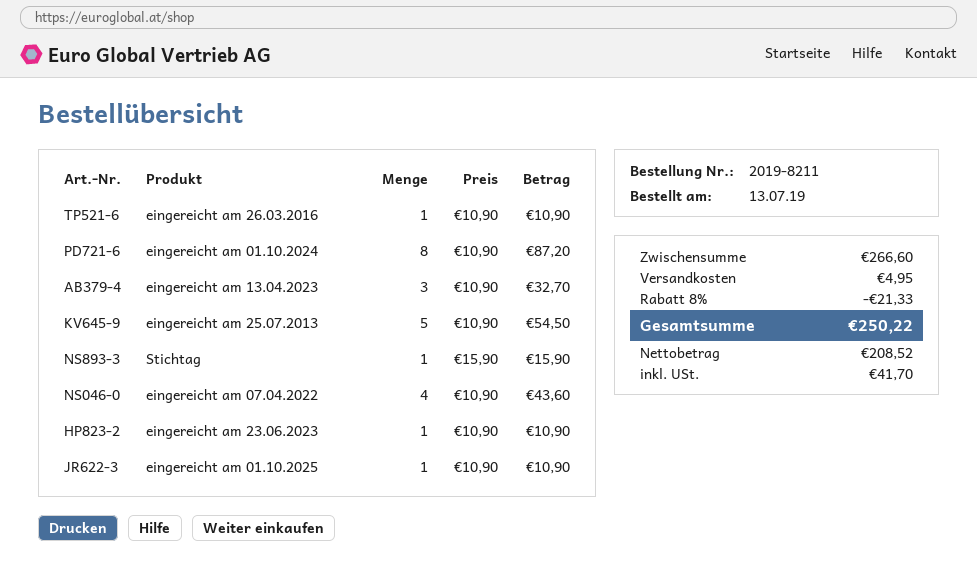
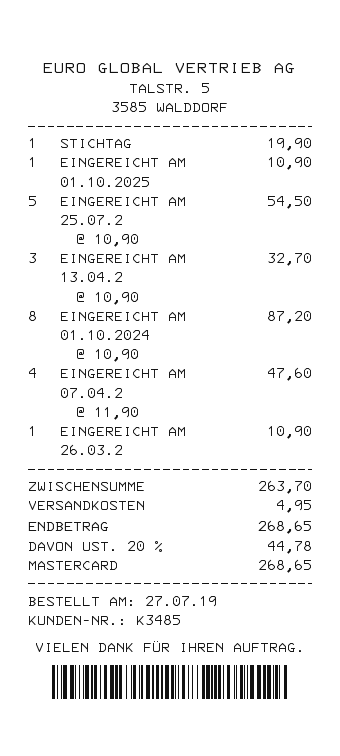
order date: 2019-07-13 -> 2019-07-27
Stichtag: 1 x 15.90 = 15.90 -> 1 x 19.90 = 19.90
eingereicht am 07.04.2022: 4 x 10.90 = 43.60 -> 4 x 11.90 = 47.60
eingereicht am 23.06.2023: 1 x 10.90 = 10.90 -> none
subtotal: 266.60 -> 263.70
discount: 8% = 21.33 -> none
tax: 41.70 -> 44.78
total: 250.22 -> 268.65

